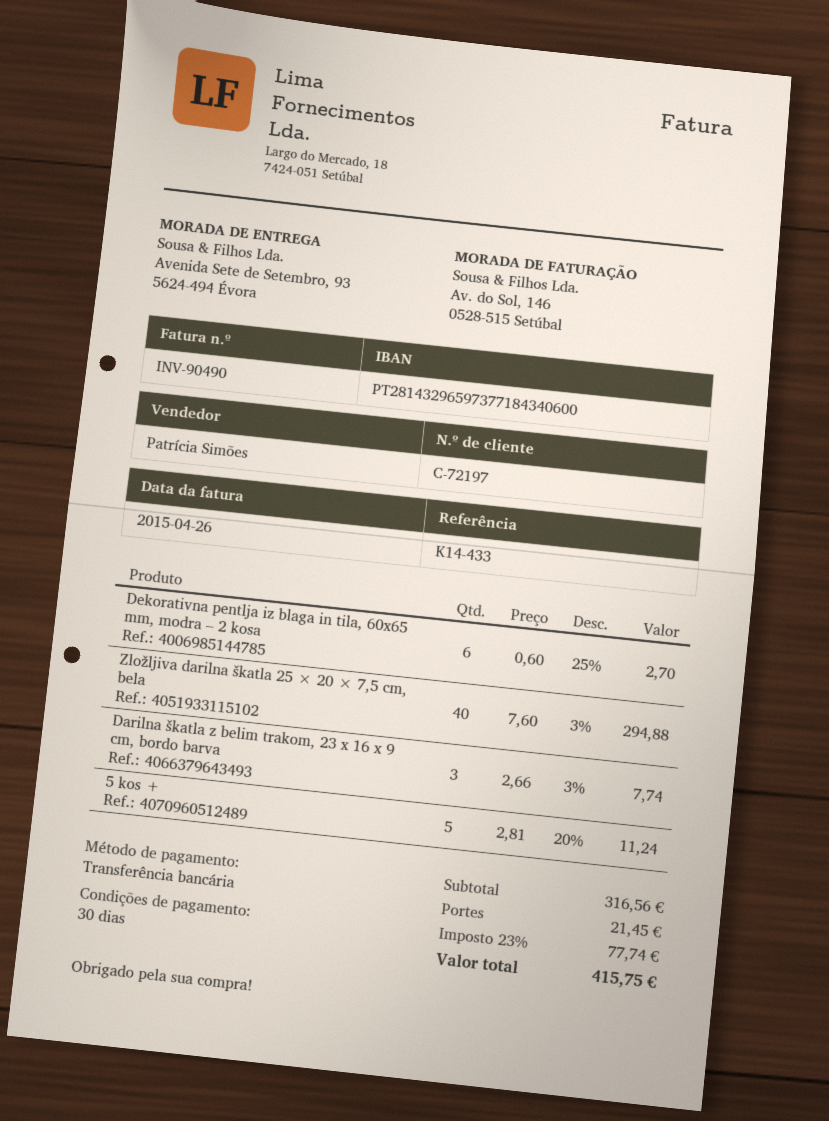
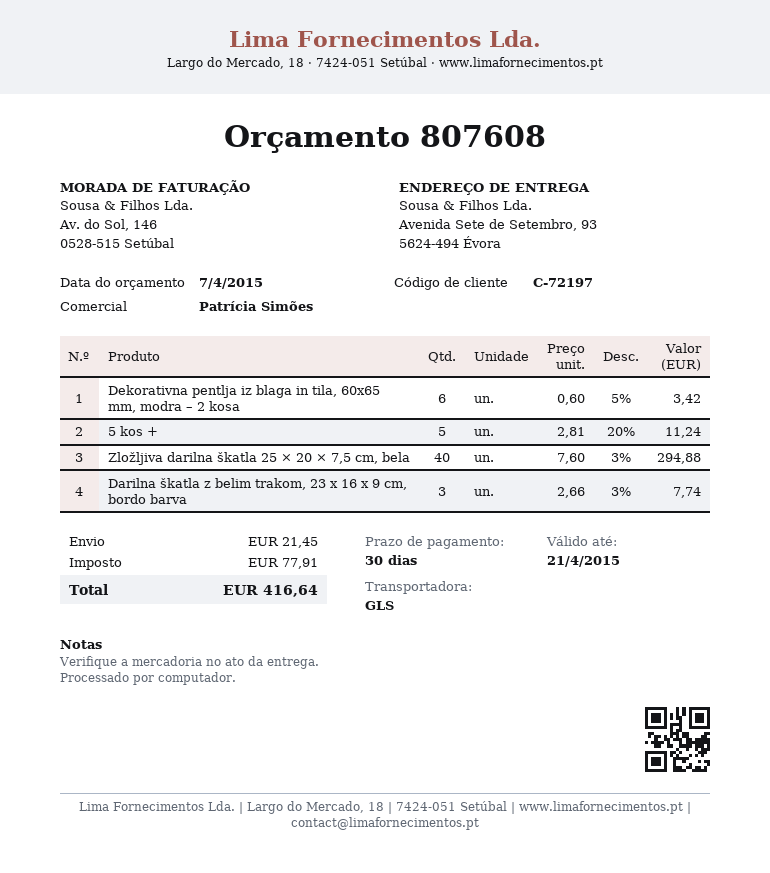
Dekorativna pentlja iz blaga in tila, 60x65 mm, modra – 2 kosa: 6 x 0.60 - 25% = 2.70 -> 6 x 0.60 - 5% = 3.42
tax: 77.74 -> 77.91
total: 415.75 -> 416.64

